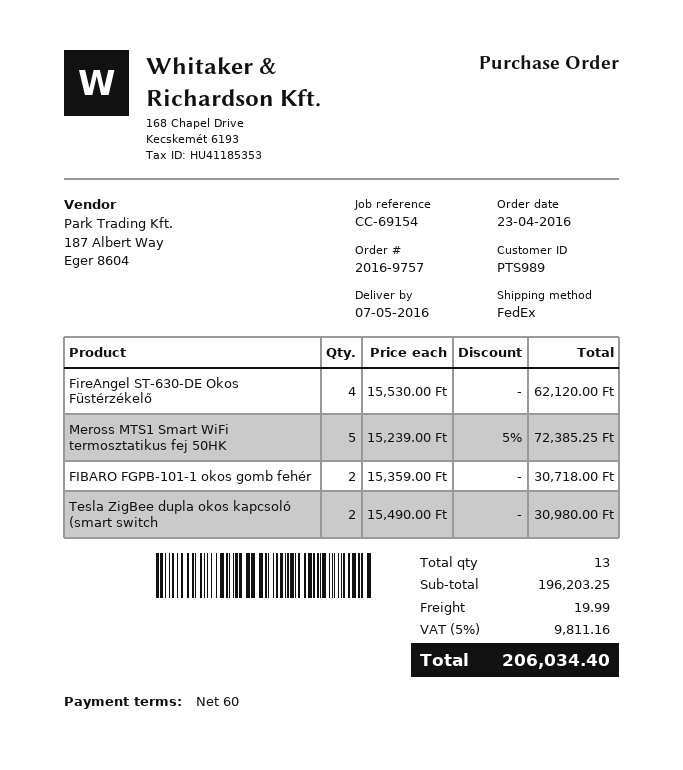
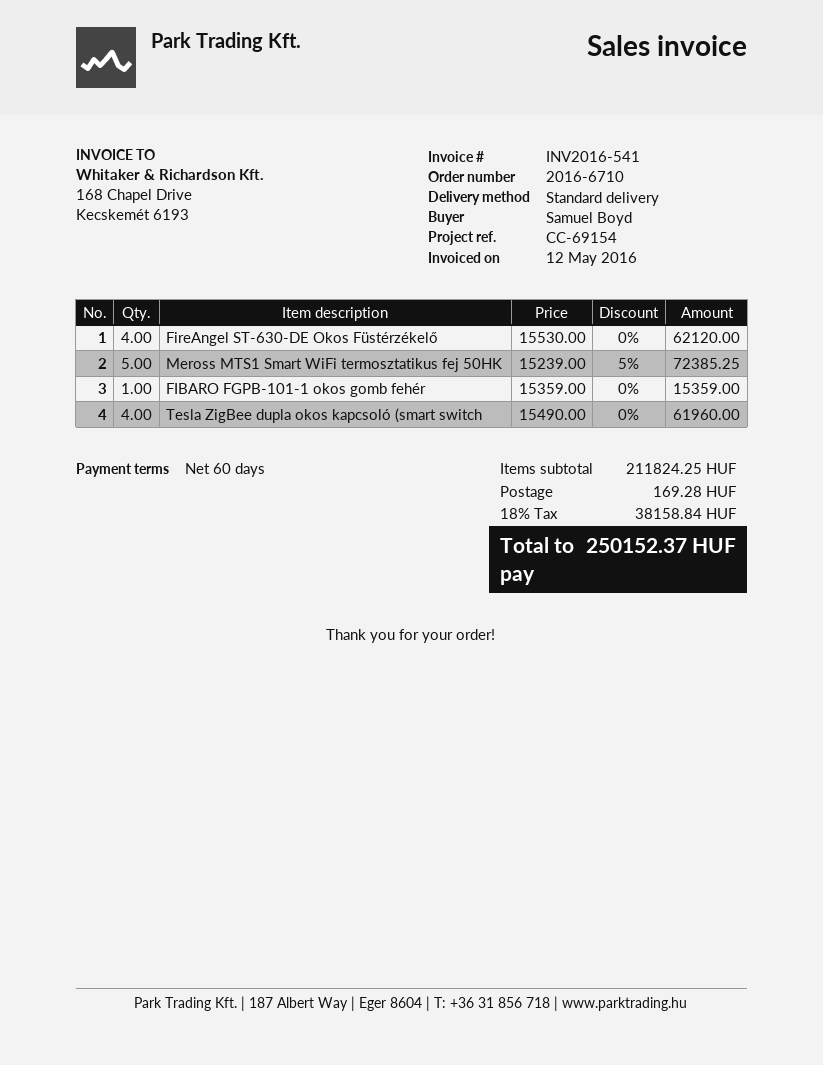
order number: 2016-9757 -> 2016-6710
shipping method: FedEx -> standard
FIBARO FGPB-101-1 okos gomb fehér: 2 x 15359.00 = 30718.00 -> 1 x 15359.00 = 15359.00
Tesla ZigBee dupla okos kapcsoló (smart switch: 2 x 15490.00 = 30980.00 -> 4 x 15490.00 = 61960.00
subtotal: 196203.25 -> 211824.25
shipping: 19.99 -> 169.28
tax: 5% = 9811.16 -> 18% = 38158.84
total: 206034.40 -> 250152.37

